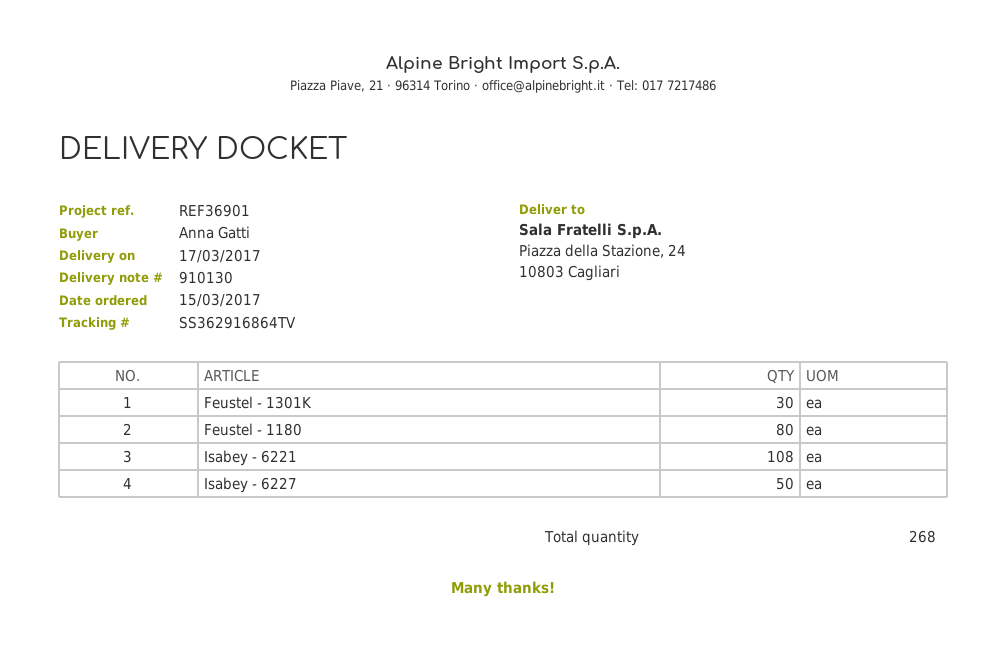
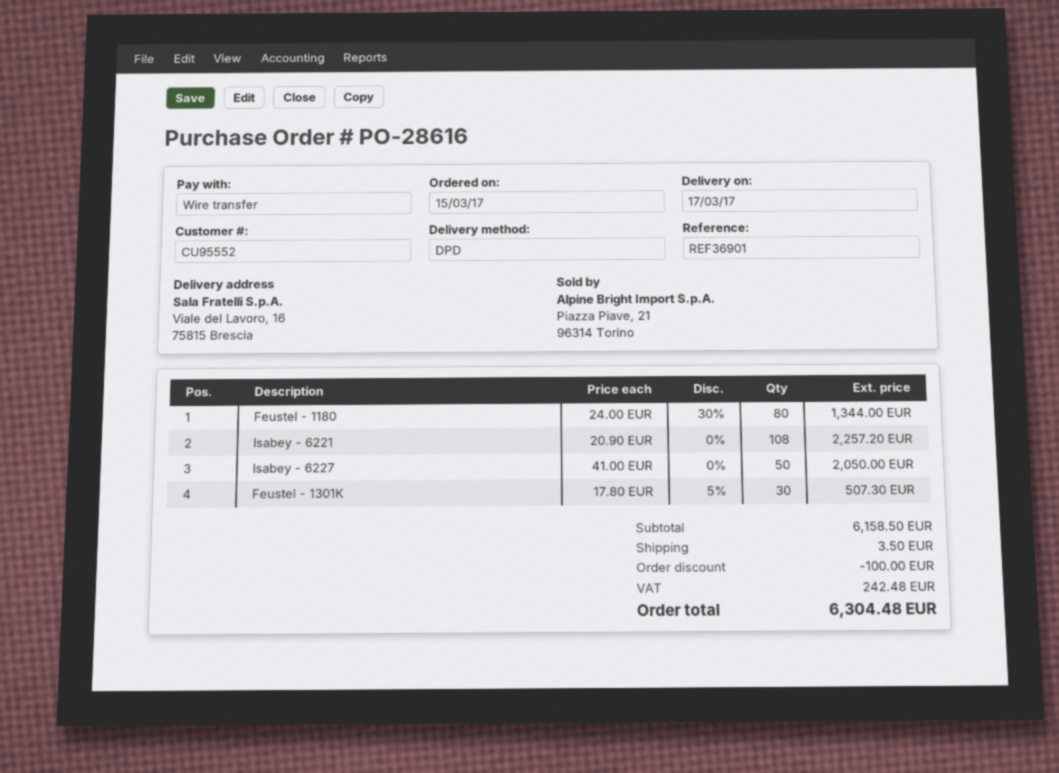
ship to: Piazza della Stazione, 24, 10803 Cagliari -> Viale del Lavoro, 16, 75815 Brescia

